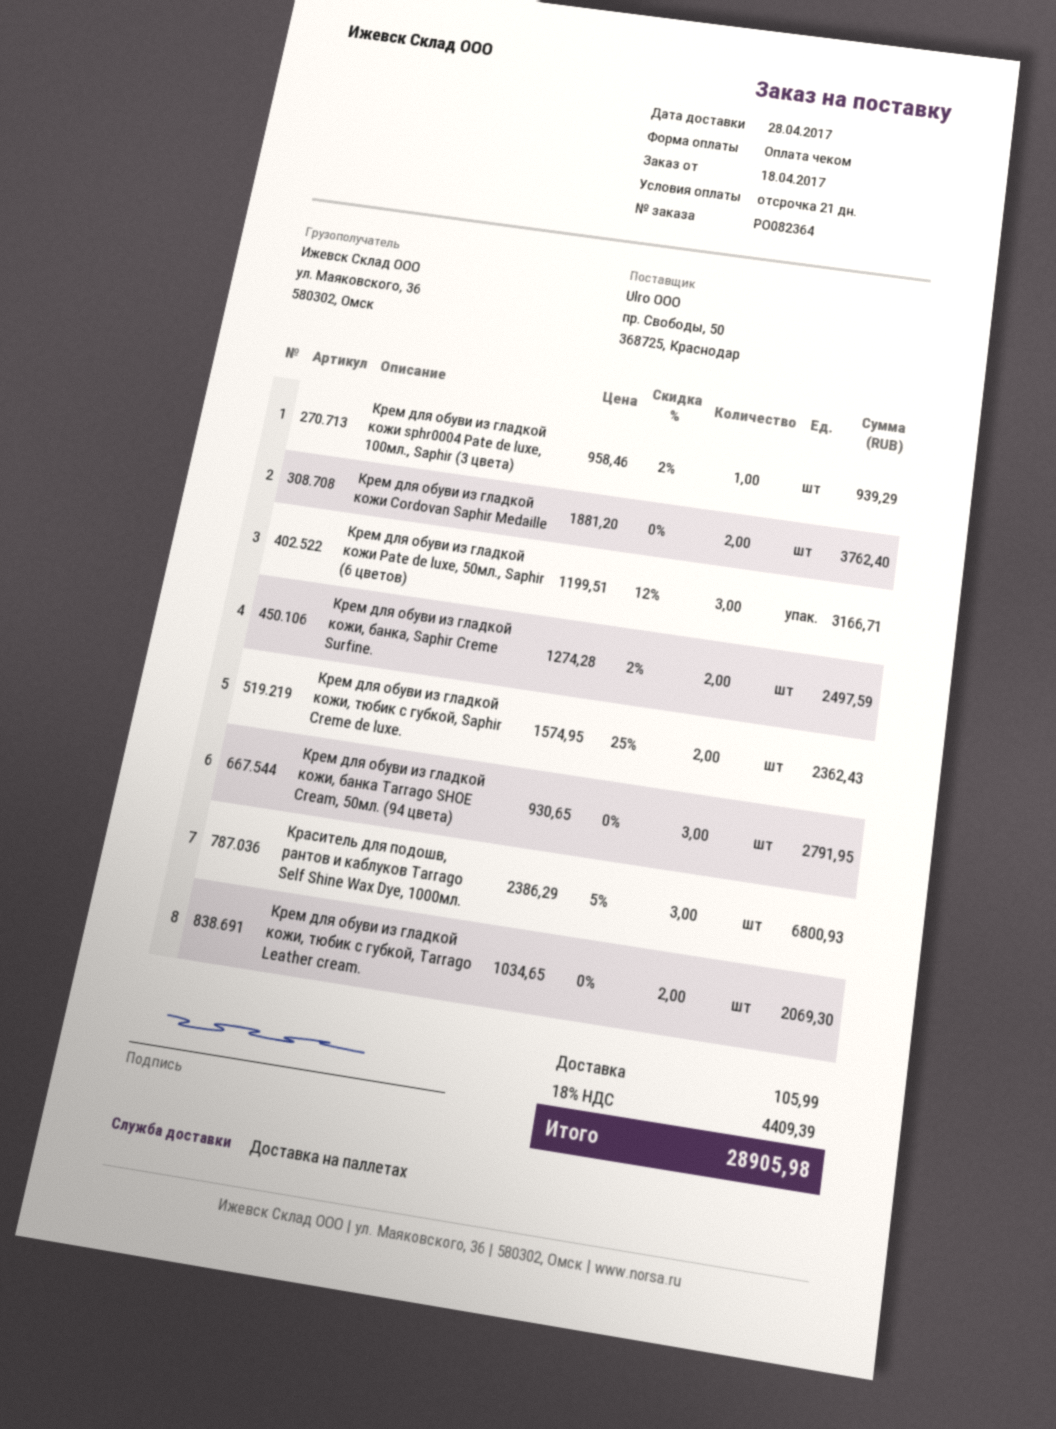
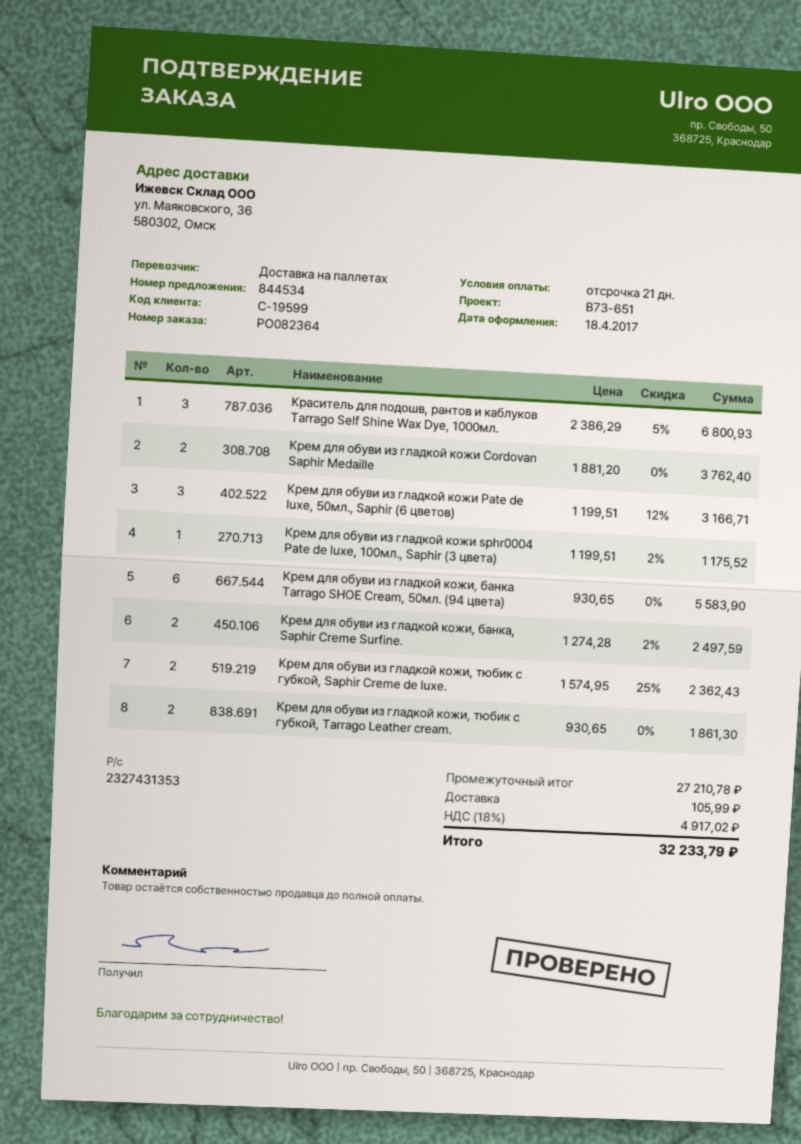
Крем для обуви из гладкой кожи sphr0004 Pate de luxe, 100мл., Saphir (3 цвета): 1 x 958.46 - 2% = 939.29 -> 1 x 1199.51 - 2% = 1175.52
Крем для обуви из гладкой кожи, банка Tarrago SHOE Cream, 50мл. (94 цвета): 3 x 930.65 = 2791.95 -> 6 x 930.65 = 5583.90
Крем для обуви из гладкой кожи, тюбик с губкой, Tarrago Leather cream.: 2 x 1034.65 = 2069.30 -> 2 x 930.65 = 1861.30
tax: 18% = 4409.39 -> 18% = 4917.02
total: 28905.98 -> 32233.79

